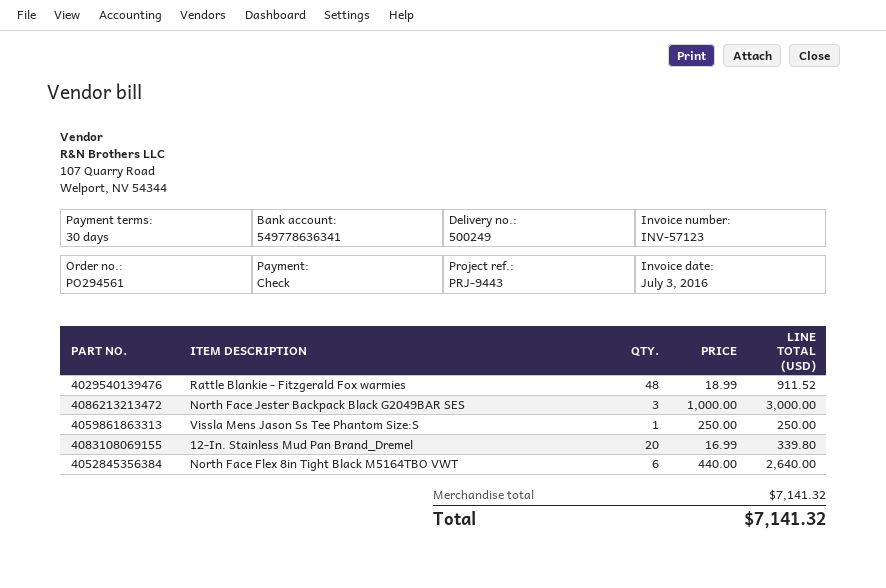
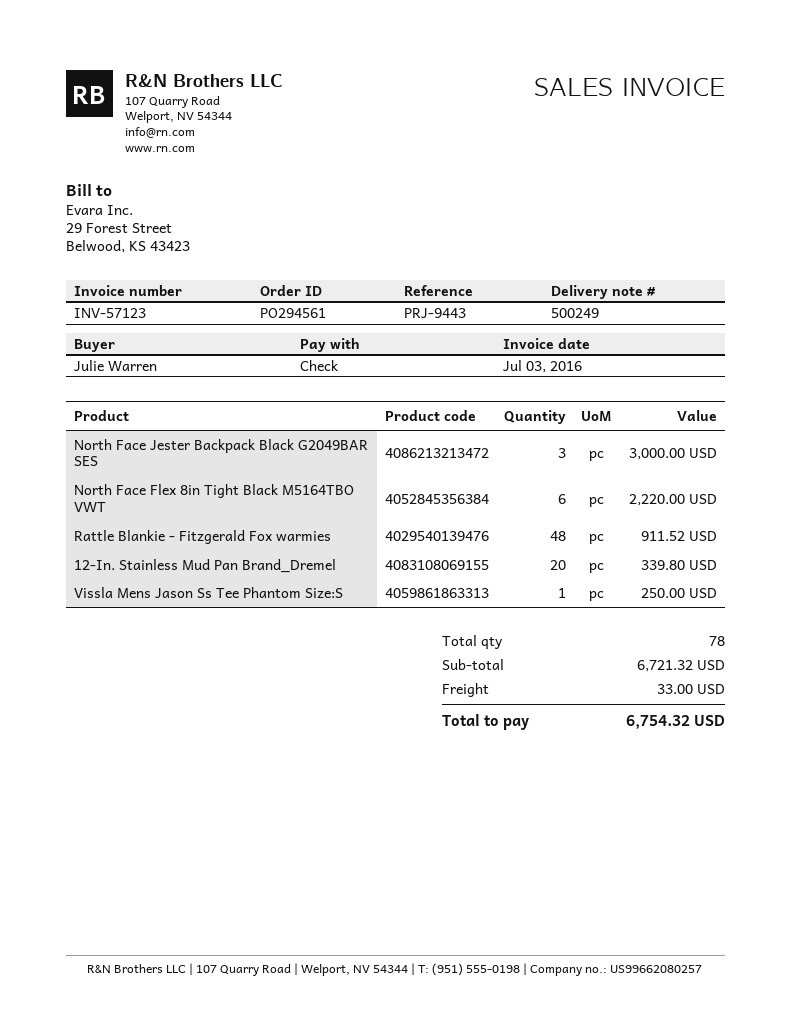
North Face Flex 8in Tight Black M5164TBO VWT: 6 for 2640.00 -> 6 for 2220.00
subtotal: 7141.32 -> 6721.32
shipping: none -> 33.00
total: 7141.32 -> 6754.32

